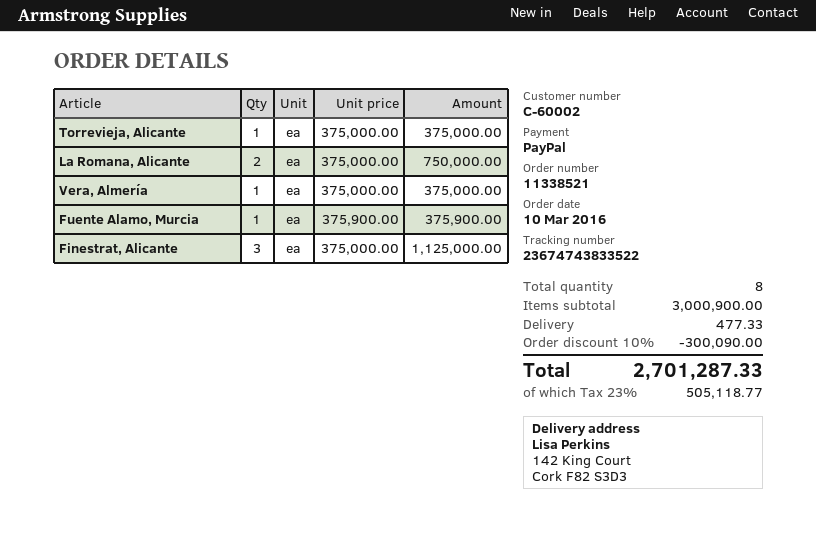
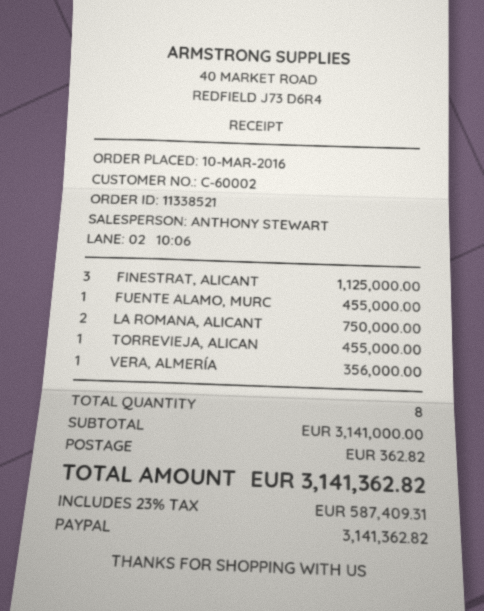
Torrevieja, Alicante: 1 for 375000.00 -> 1 for 455000.00
Vera, Almería: 1 for 375000.00 -> 1 for 356000.00
Fuente Alamo, Murcia: 1 for 375900.00 -> 1 for 455000.00
subtotal: 3000900.00 -> 3141000.00
discount: 10% = 300090.00 -> none
shipping: 477.33 -> 362.82
tax: 23% = 505118.77 -> 23% = 587409.31
total: 2701287.33 -> 3141362.82

